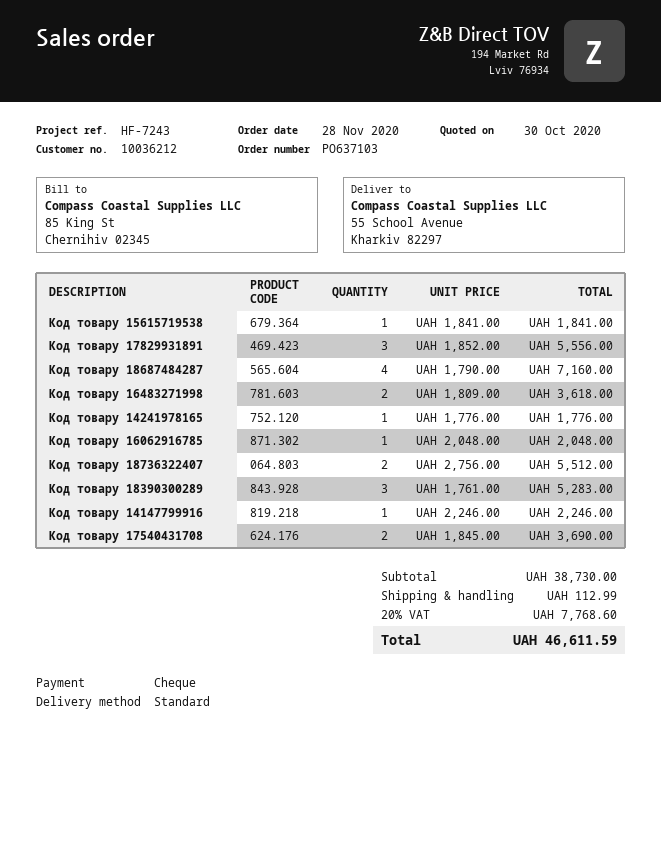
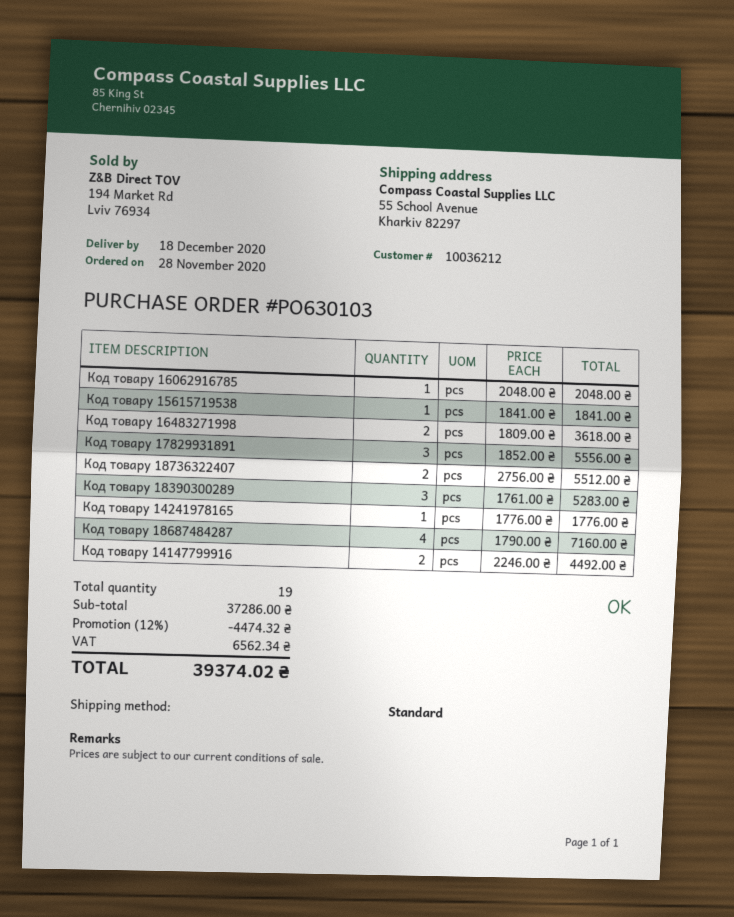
order number: PO637103 -> PO630103
Код товару 14147799916: 1 x 2246.00 = 2246.00 -> 2 x 2246.00 = 4492.00
Код товару 17540431708: 2 x 1845.00 = 3690.00 -> none
subtotal: 38730.00 -> 37286.00
discount: none -> 12% = 4474.32
shipping: 112.99 -> none
tax: 7768.60 -> 6562.34
total: 46611.59 -> 39374.02

